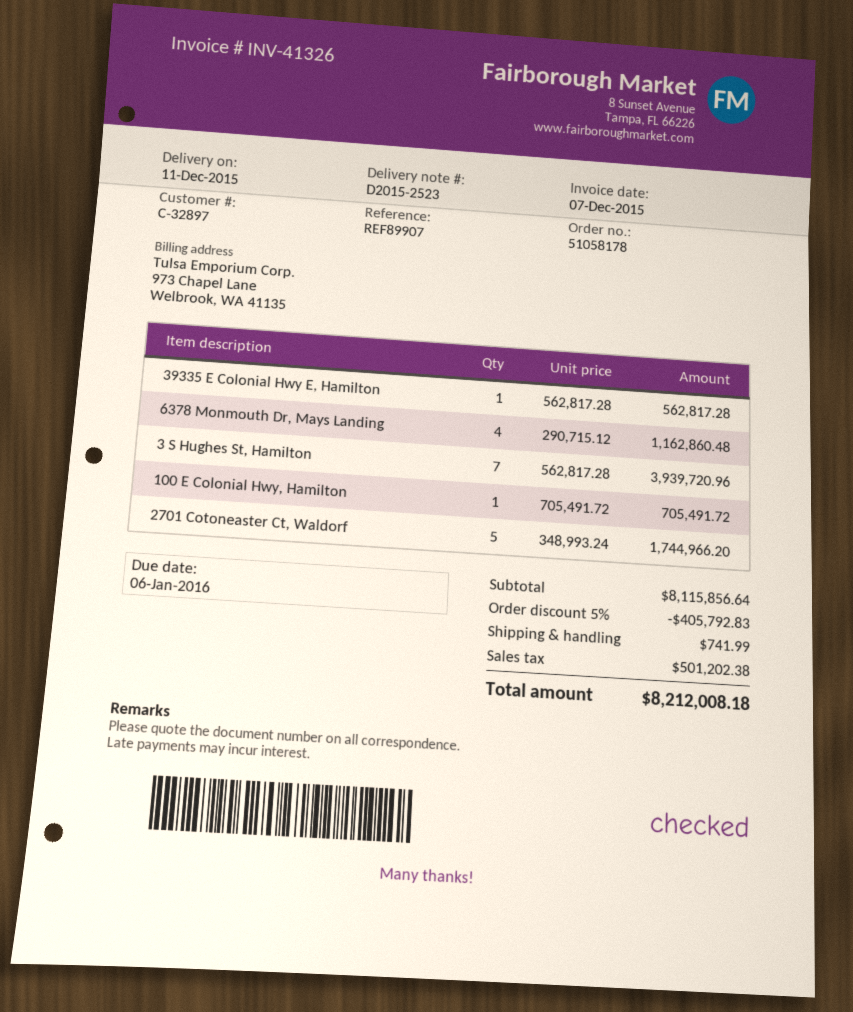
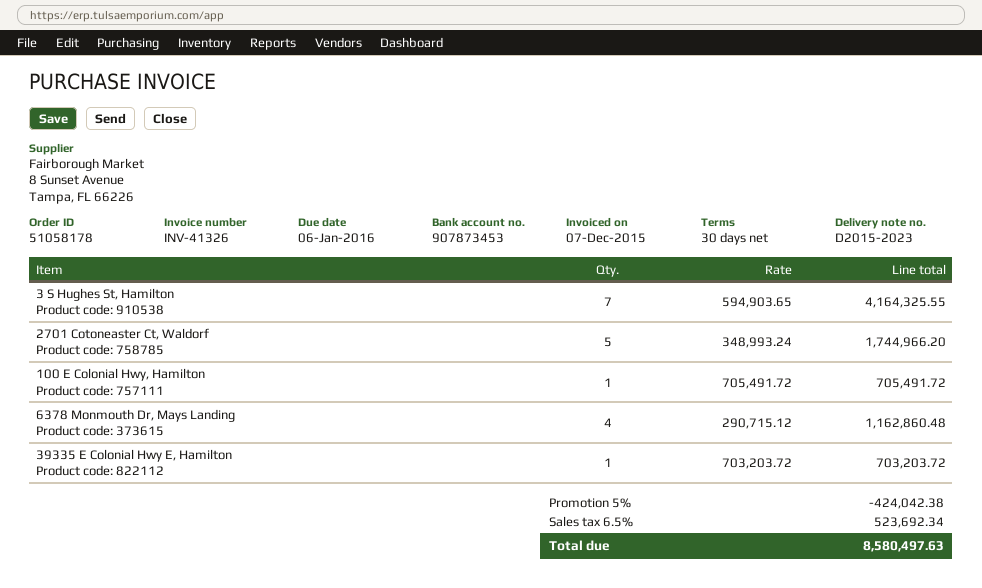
delivery note number: D2015-2523 -> D2015-2023
39335 E Colonial Hwy E, Hamilton: 1 x 562817.28 = 562817.28 -> 1 x 703203.72 = 703203.72
3 S Hughes St, Hamilton: 7 x 562817.28 = 3939720.96 -> 7 x 594903.65 = 4164325.55
discount: 5% = 405792.83 -> 5% = 424042.38
shipping: 741.99 -> none
tax: 501202.38 -> 523692.34
total: 8212008.18 -> 8580497.63

